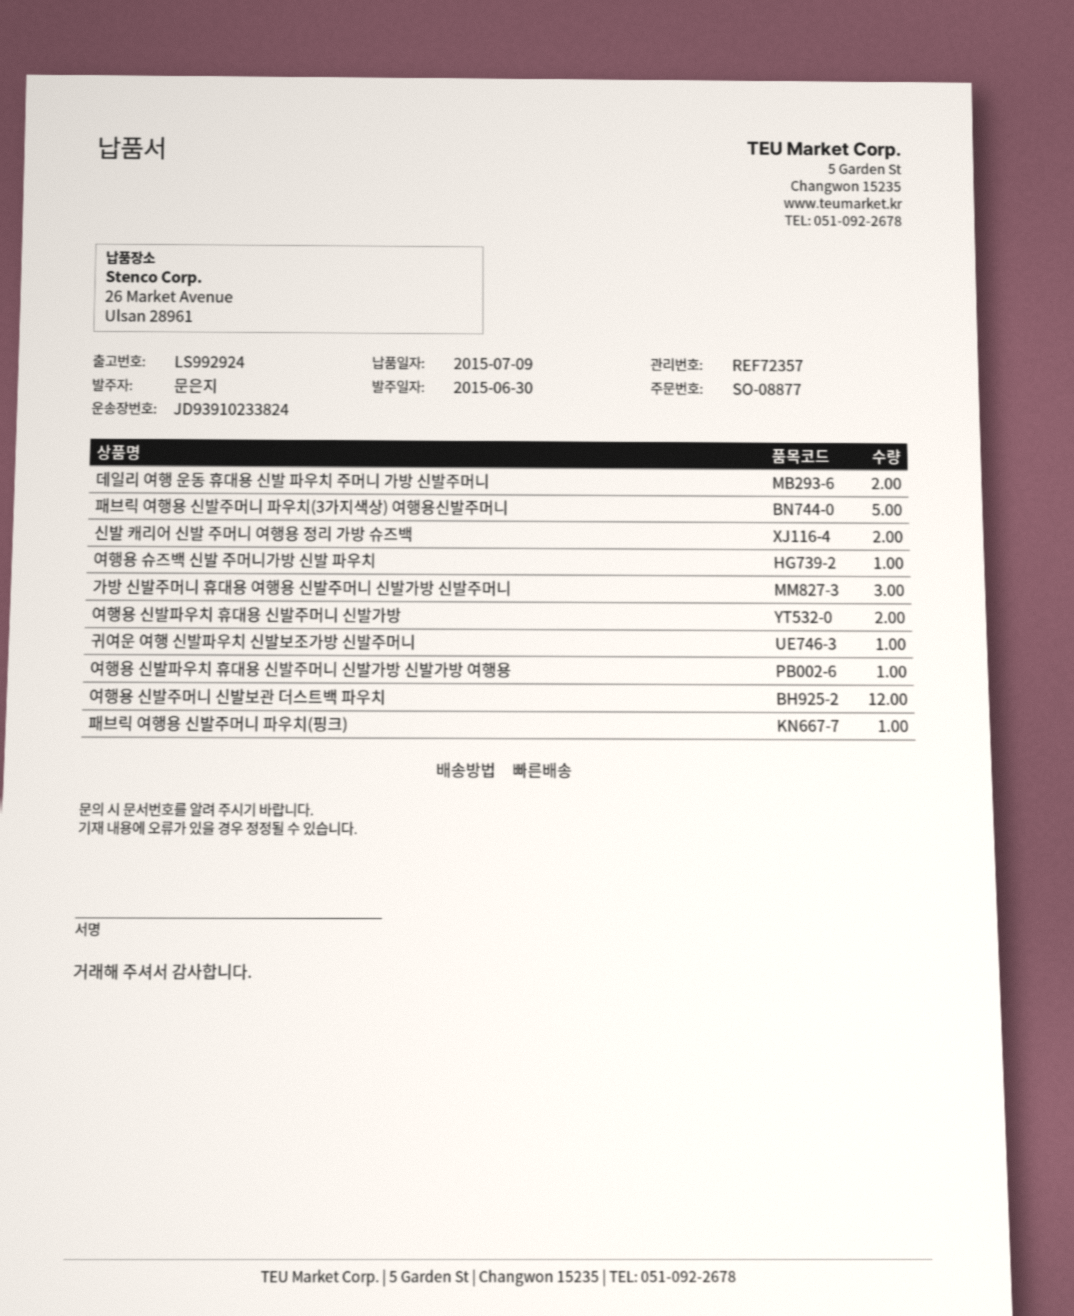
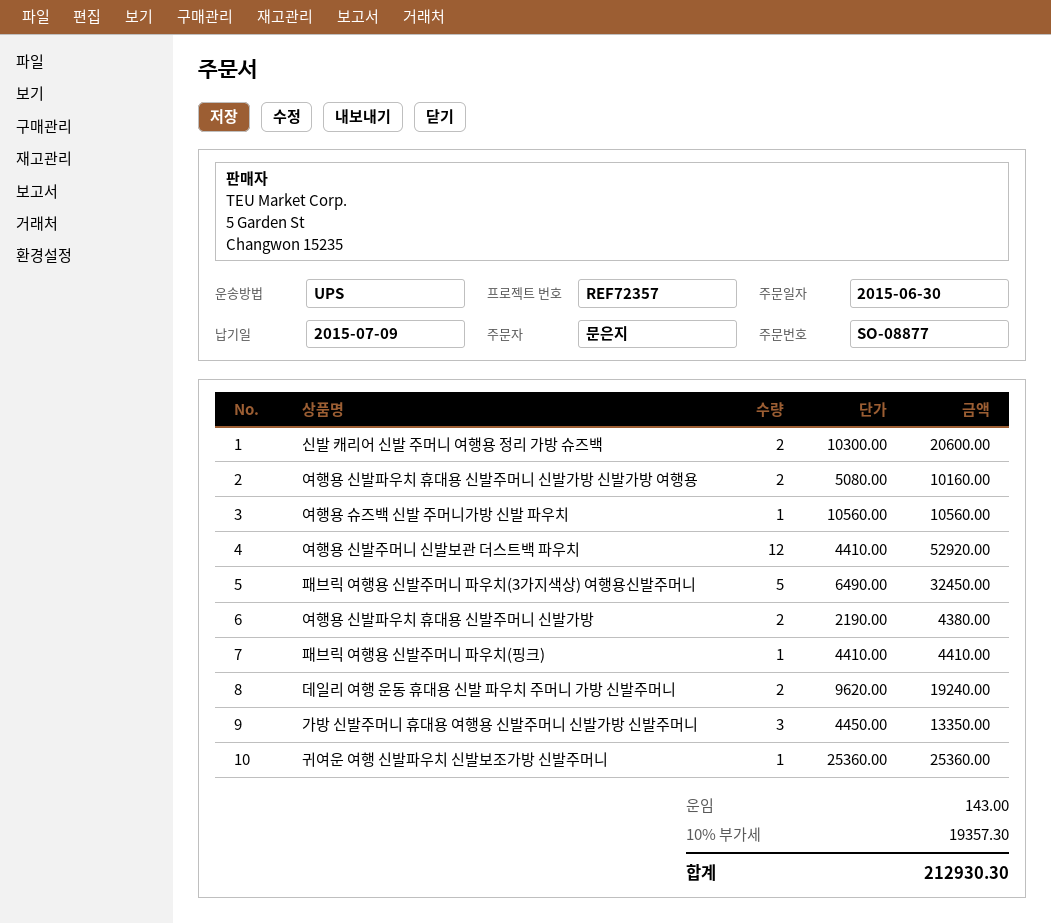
shipping method: express -> UPS
여행용 신발파우치 휴대용 신발주머니 신발가방 신발가방 여행용: 1 -> 2

